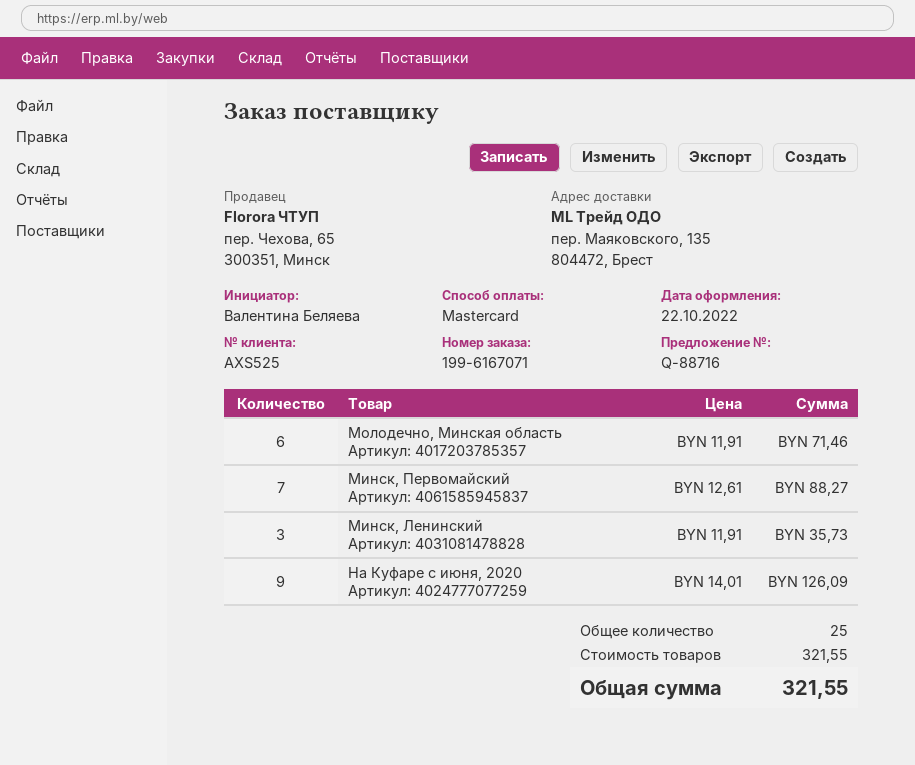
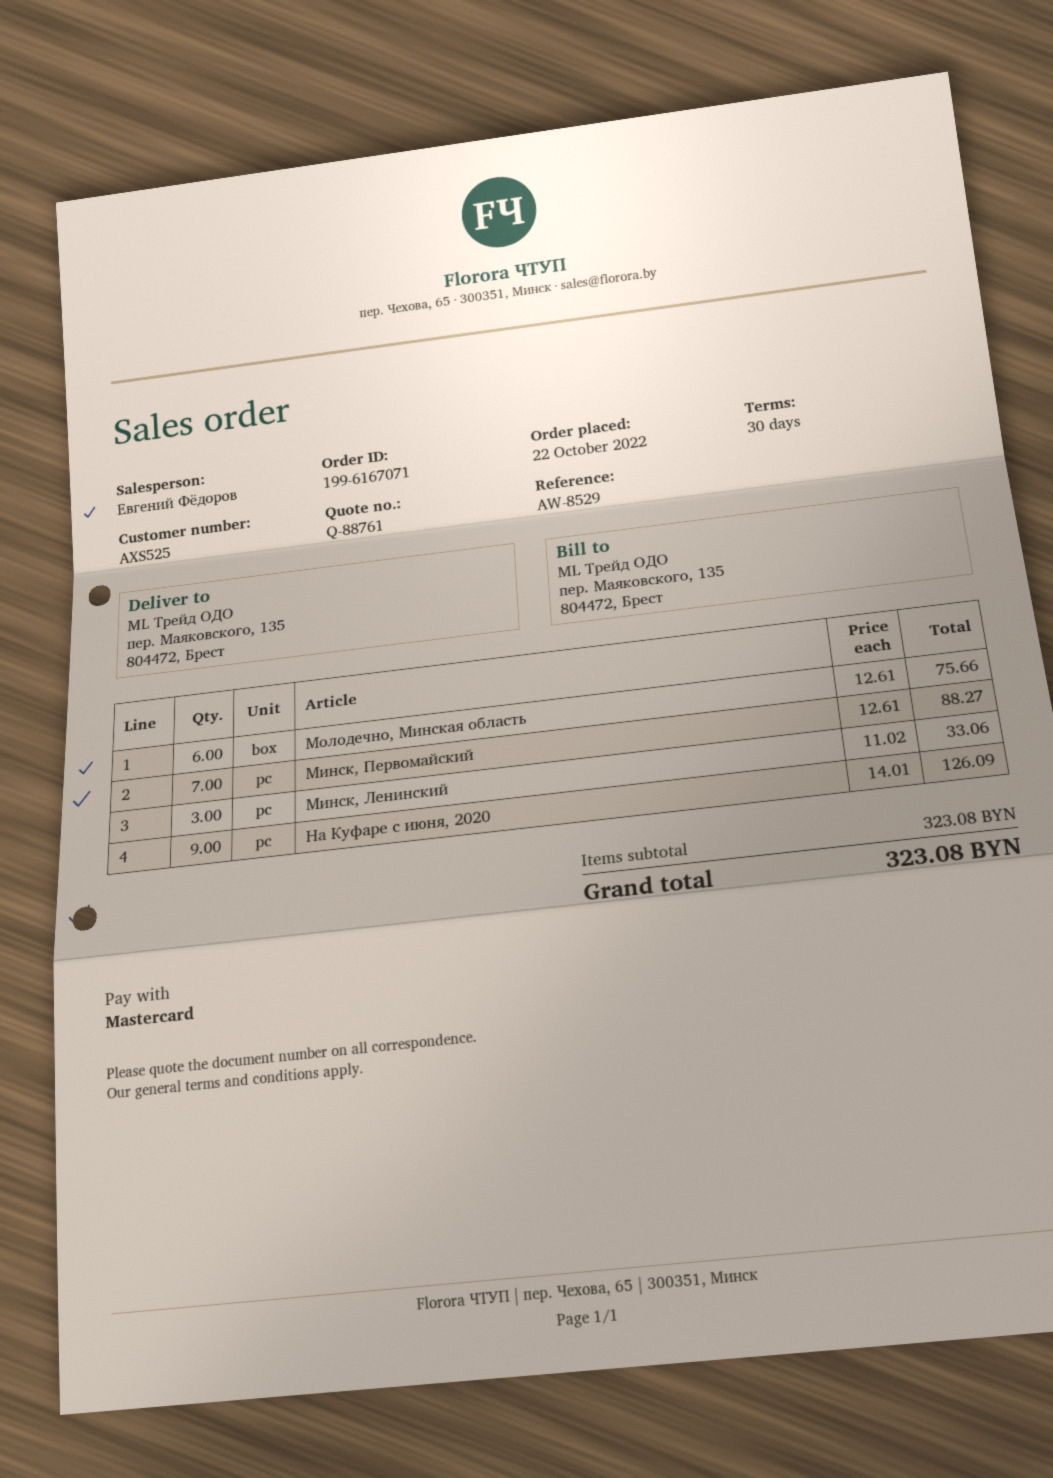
quote number: Q-88716 -> Q-88761
Молодечно, Минская область: 6 x 11.91 = 71.46 -> 6 x 12.61 = 75.66
Минск, Ленинский: 3 x 11.91 = 35.73 -> 3 x 11.02 = 33.06
subtotal: 321.55 -> 323.08
total: 321.55 -> 323.08

